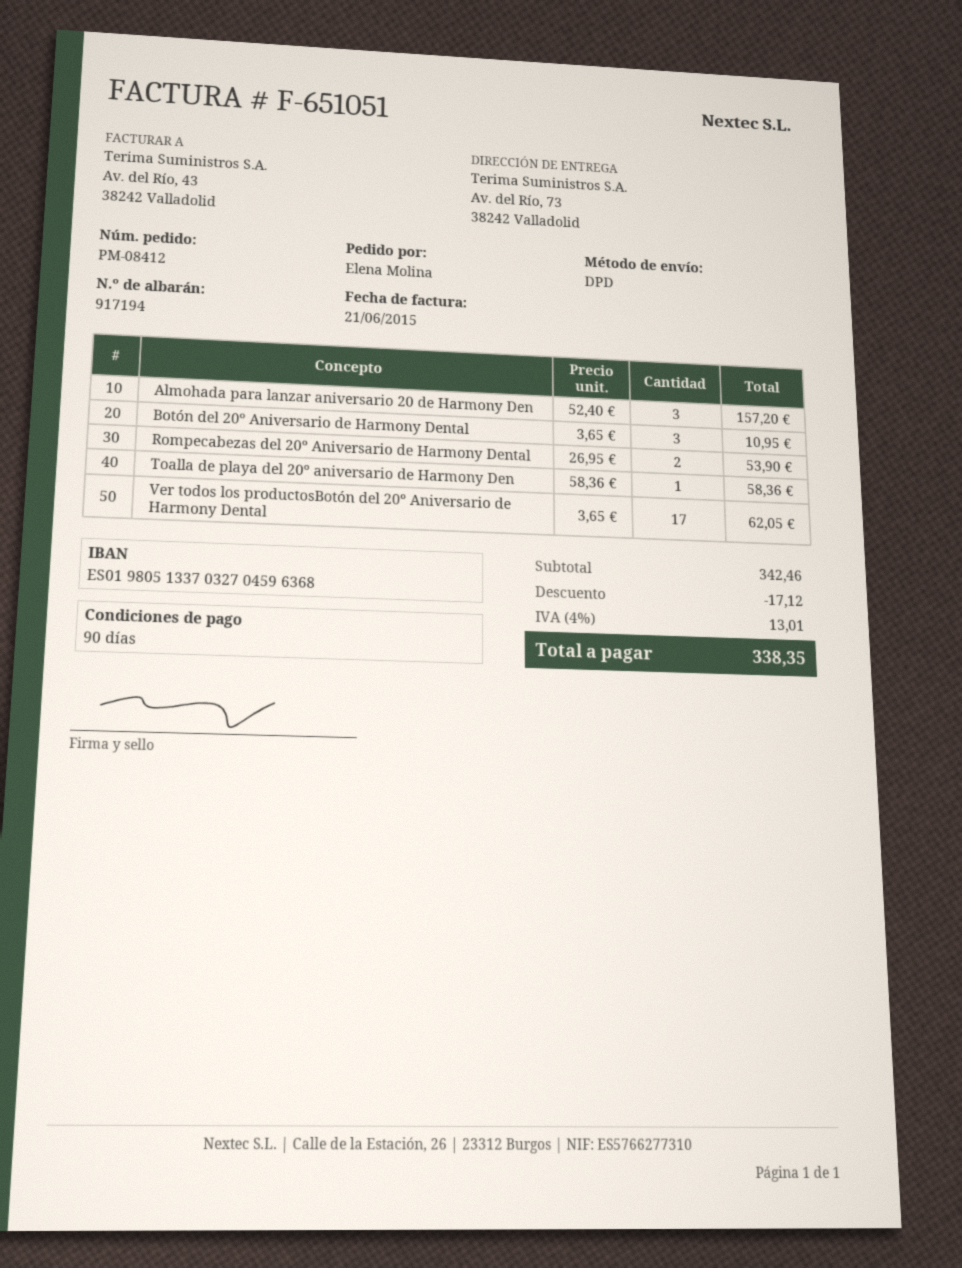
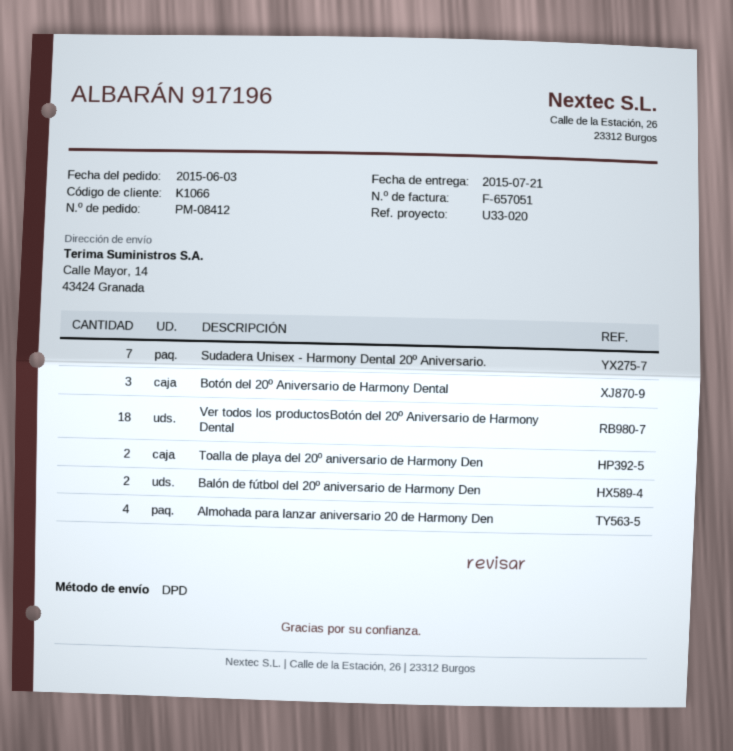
delivery note number: 917194 -> 917196
invoice number: F-651051 -> F-657051
ship to: Av. del Río, 73, 38242 Valladolid -> Calle Mayor, 14, 43424 Granada
Almohada para lanzar aniversario 20 de Harmony Den: 3 -> 4
Rompecabezas del 20º Aniversario de Harmony Dental: 2 -> none
Toalla de playa del 20º aniversario de Harmony Den: 1 -> 2
Ver todos los productosBotón del 20º Aniversario de Harmony Dental: 17 -> 18
Sudadera Unisex - Harmony Dental 20º Aniversario.: none -> 7
Balón de fútbol del 20º aniversario de Harmony Den: none -> 2

